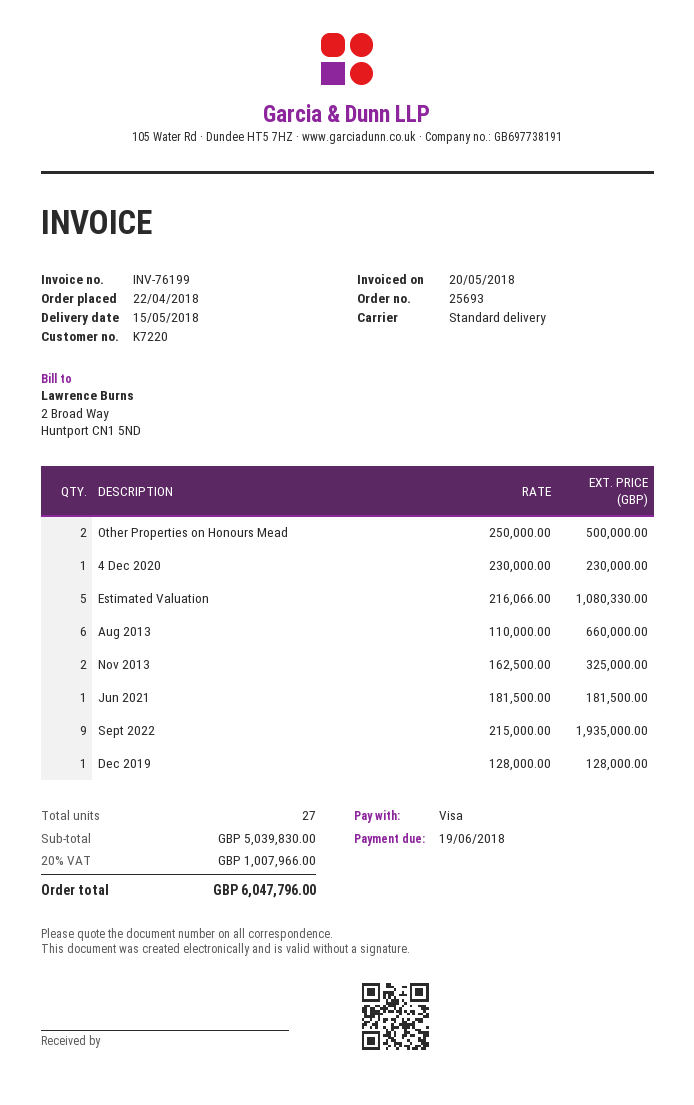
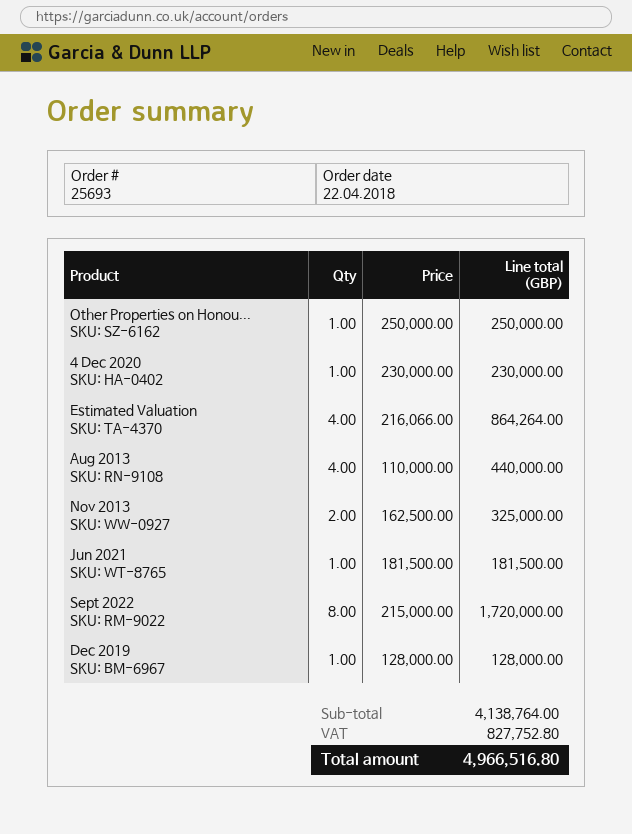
Other Properties on Honours Mead: 2 x 250000.00 = 500000.00 -> 1 x 250000.00 = 250000.00
Estimated Valuation: 5 x 216066.00 = 1080330.00 -> 4 x 216066.00 = 864264.00
Aug 2013: 6 x 110000.00 = 660000.00 -> 4 x 110000.00 = 440000.00
Sept 2022: 9 x 215000.00 = 1935000.00 -> 8 x 215000.00 = 1720000.00
subtotal: 5039830.00 -> 4138764.00
tax: 1007966.00 -> 827752.80
total: 6047796.00 -> 4966516.80

